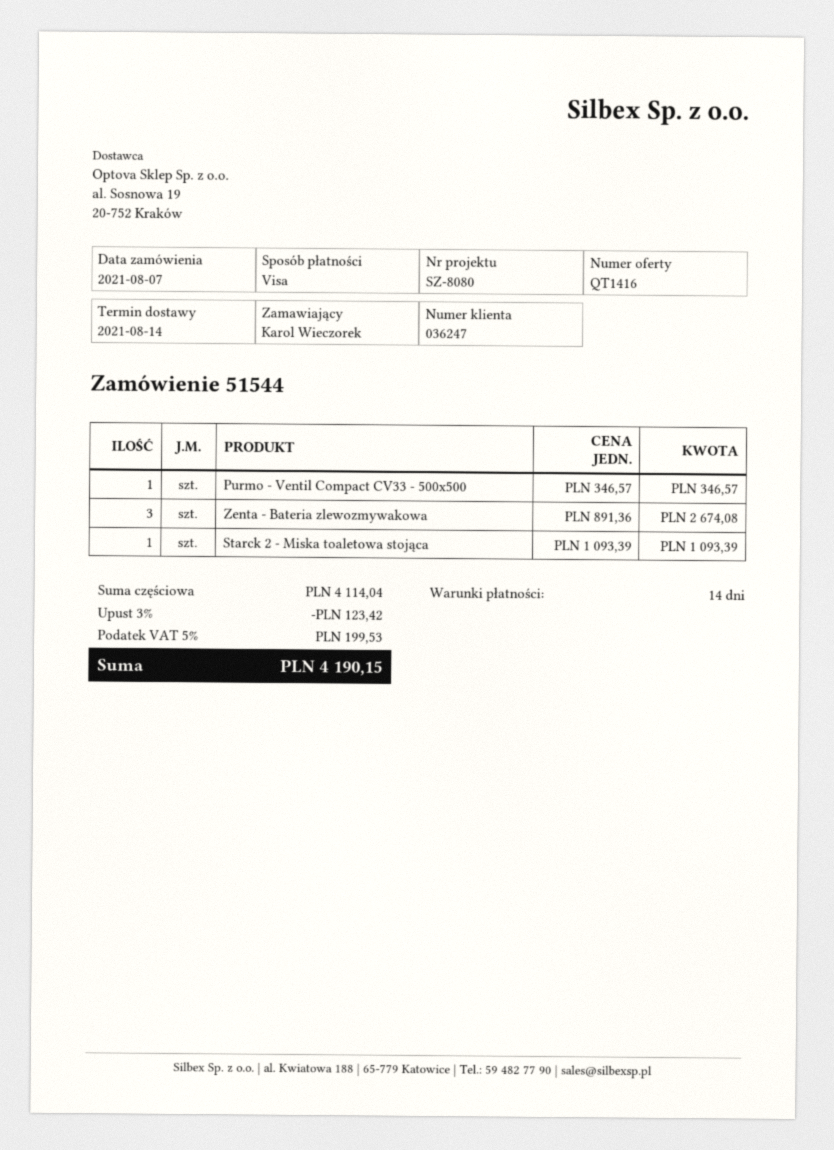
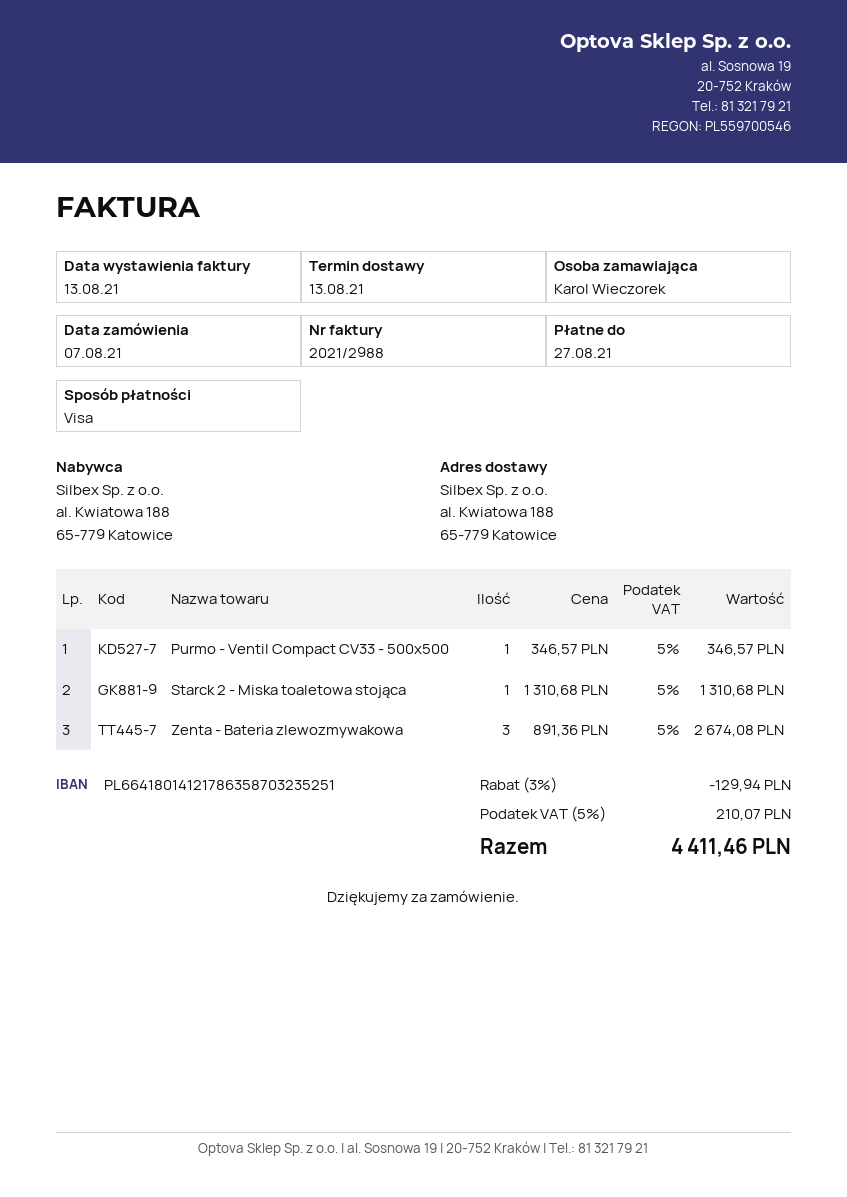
delivery date: 2021-08-14 -> 2021-08-13
Starck 2 - Miska toaletowa stojąca: 1 x 1093.39 = 1093.39 -> 1 x 1310.68 = 1310.68
discount: 3% = 123.42 -> 3% = 129.94
tax: 5% = 199.53 -> 5% = 210.07
total: 4190.15 -> 4411.46

